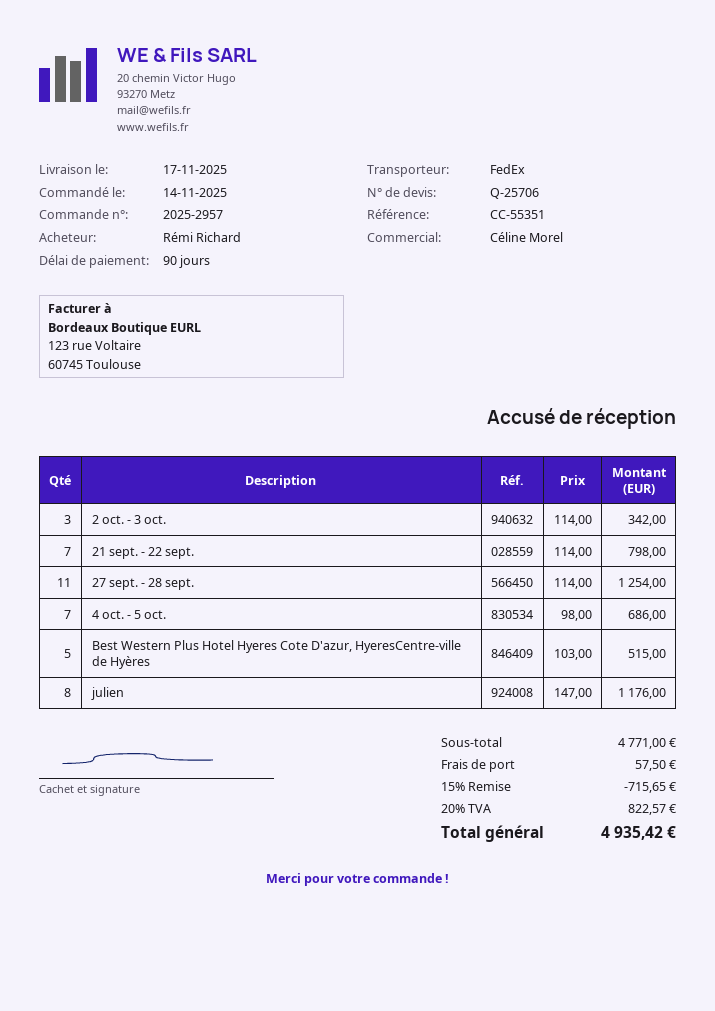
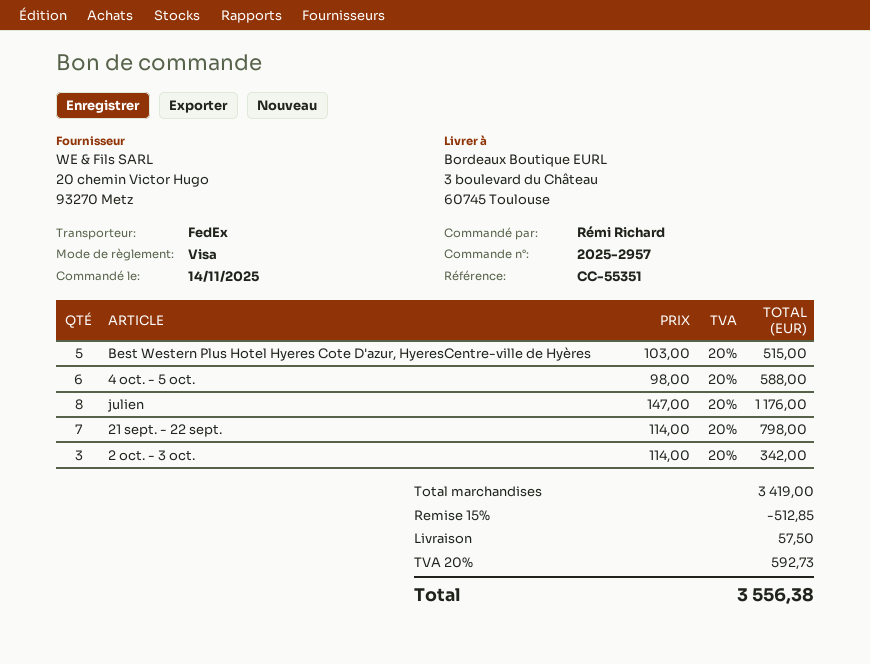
27 sept. - 28 sept.: 11 x 114.00 = 1254.00 -> none
4 oct. - 5 oct.: 7 x 98.00 = 686.00 -> 6 x 98.00 = 588.00
subtotal: 4771.00 -> 3419.00
discount: 15% = 715.65 -> 15% = 512.85
tax: 20% = 822.57 -> 20% = 592.73
total: 4935.42 -> 3556.38

